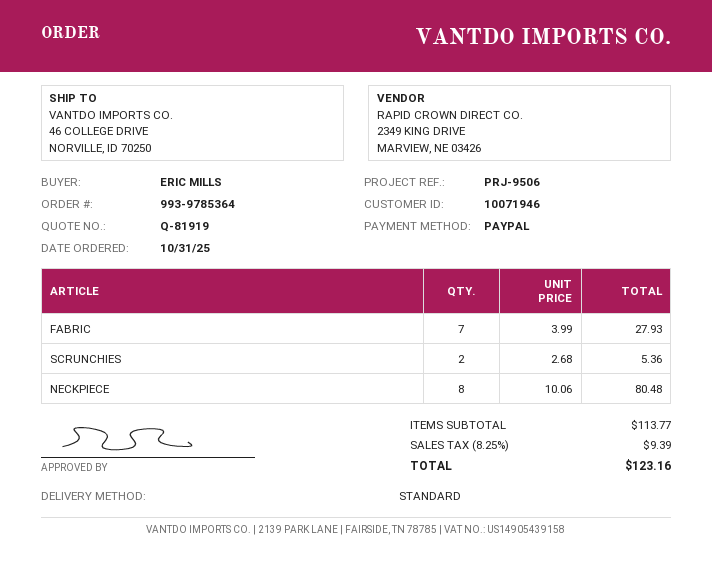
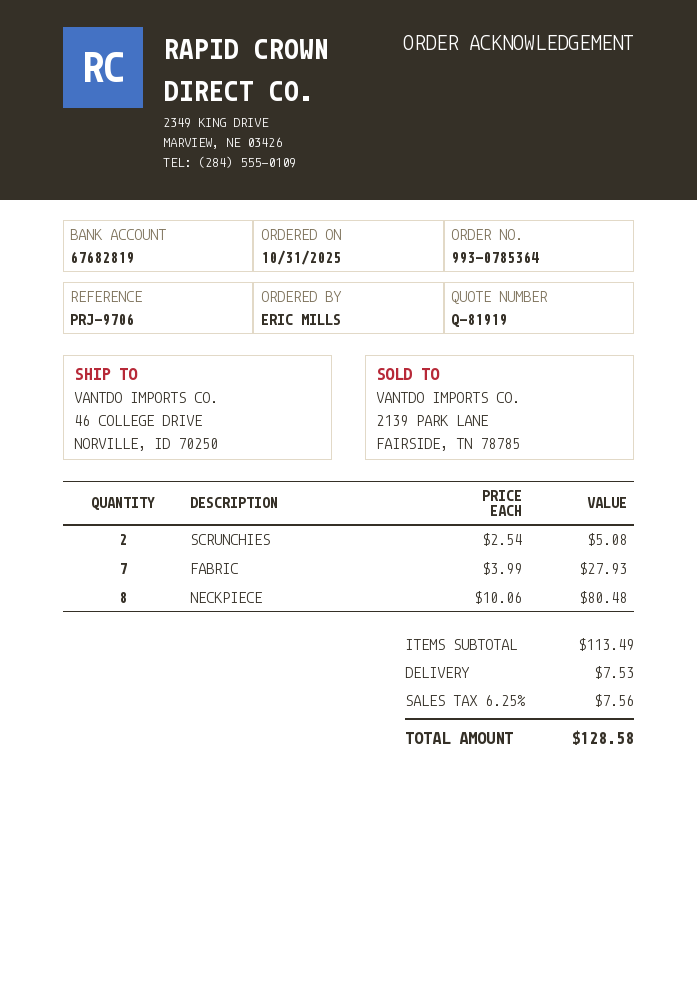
order number: 993-9785364 -> 993-0785364
reference: PRJ-9506 -> PRJ-9706
SCRUNCHIES: 2 x 2.68 = 5.36 -> 2 x 2.54 = 5.08
subtotal: 113.77 -> 113.49
shipping: none -> 7.53
tax: 8.25% = 9.39 -> 6.25% = 7.56
total: 123.16 -> 128.58

